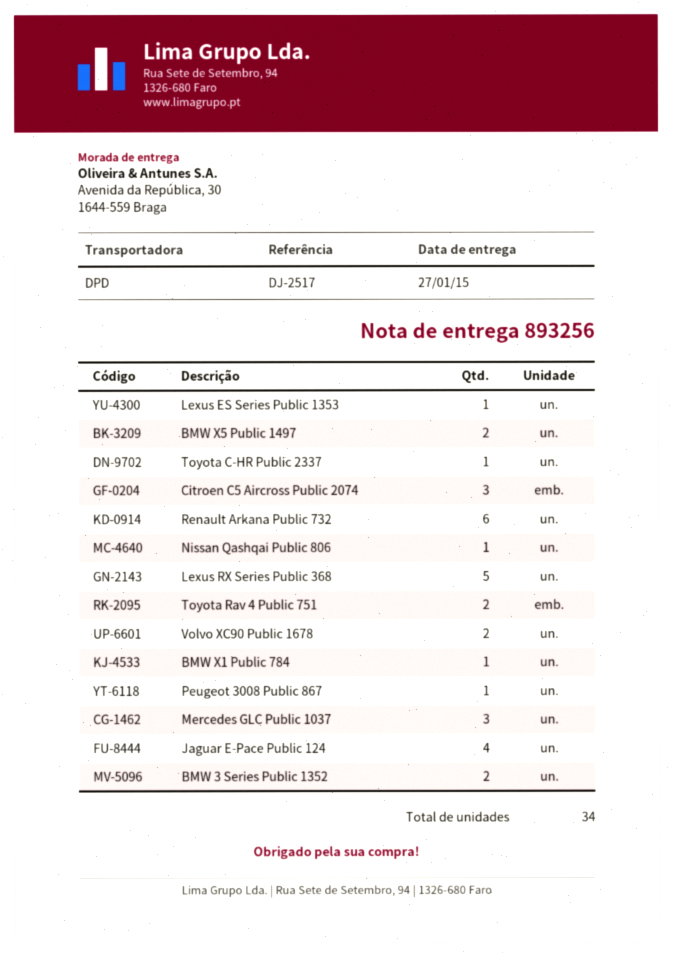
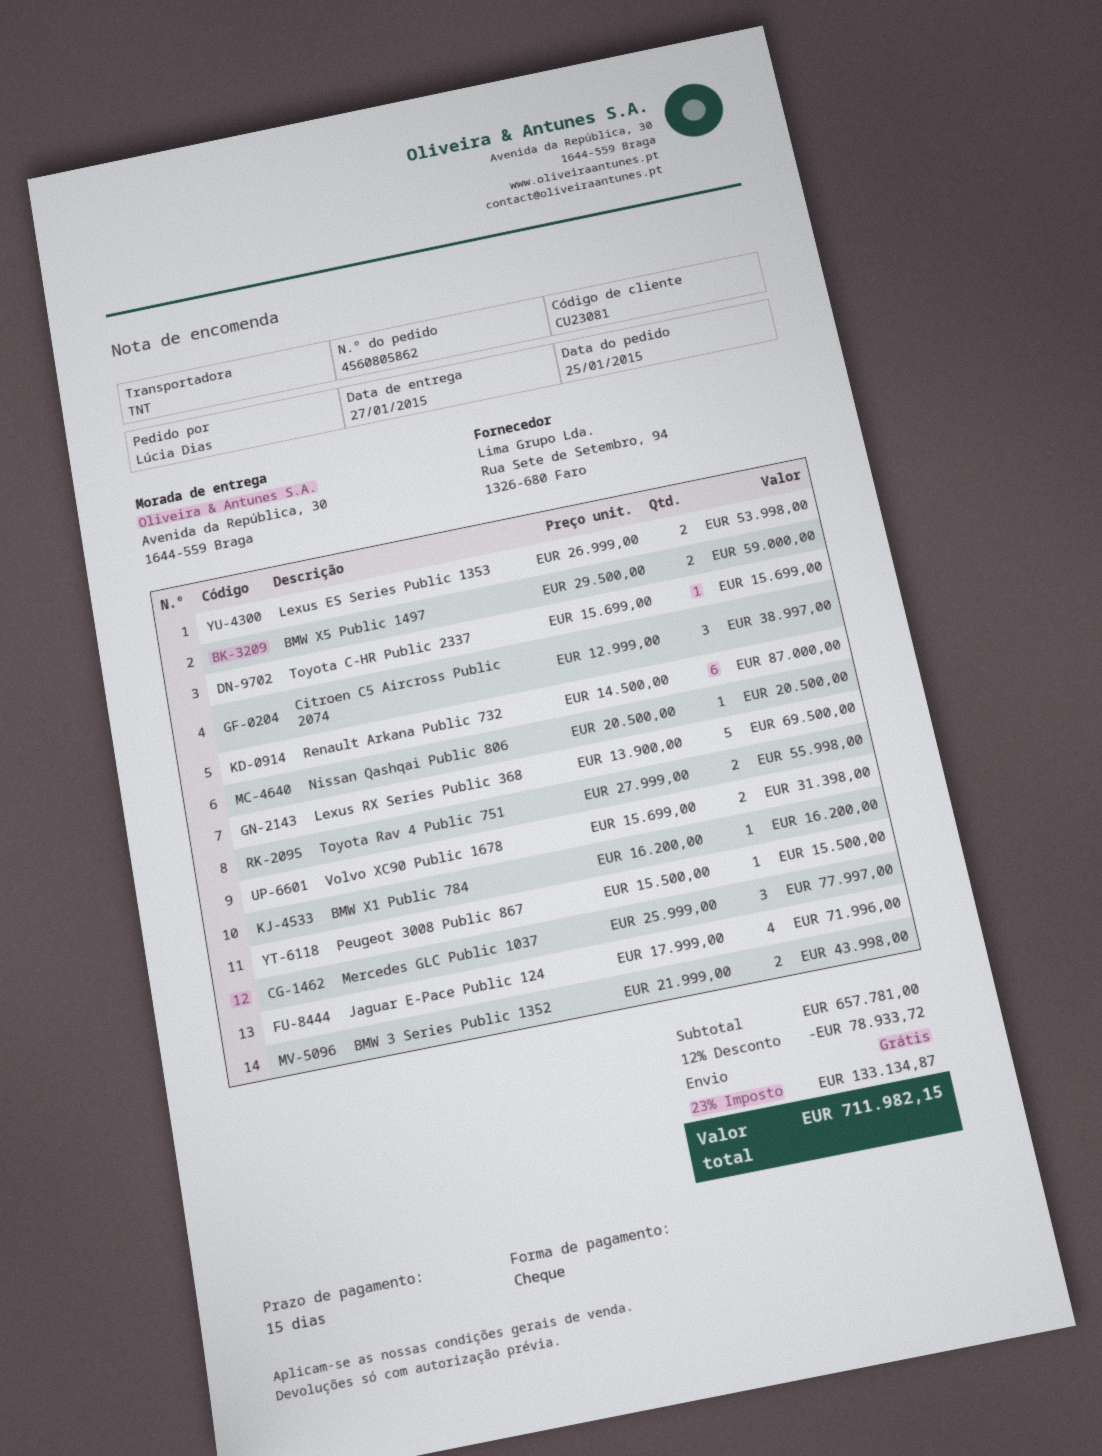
shipping method: DPD -> TNT
Lexus ES Series Public 1353: 1 -> 2

